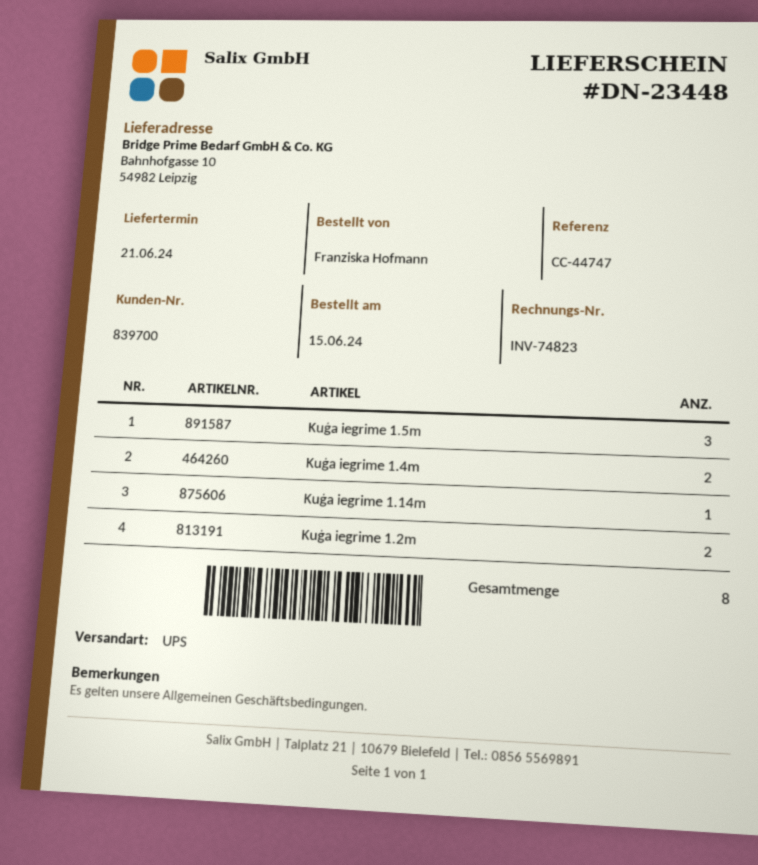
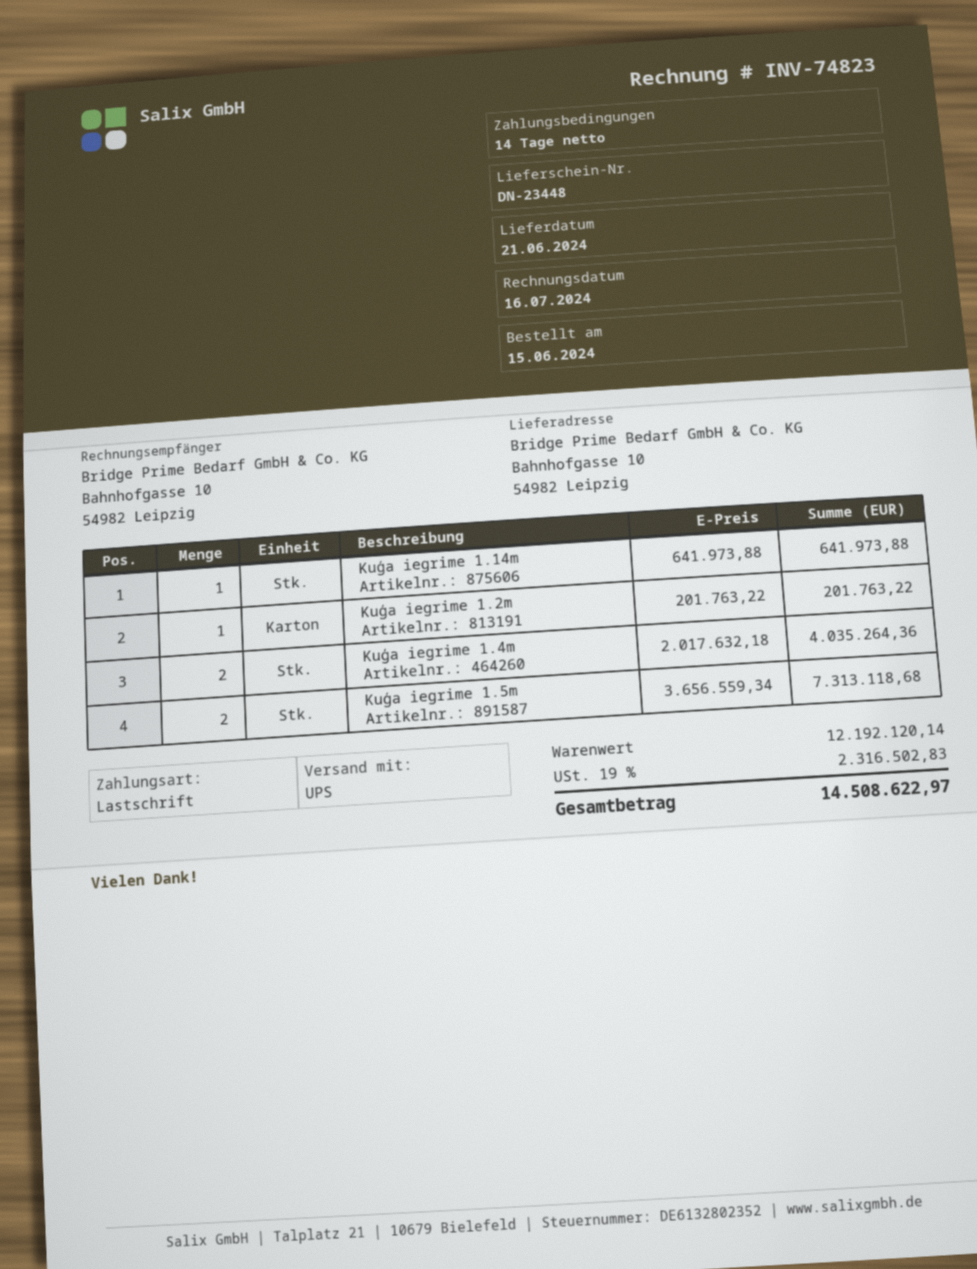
Kuģa iegrime 1.5m: 3 -> 2
Kuģa iegrime 1.2m: 2 -> 1

